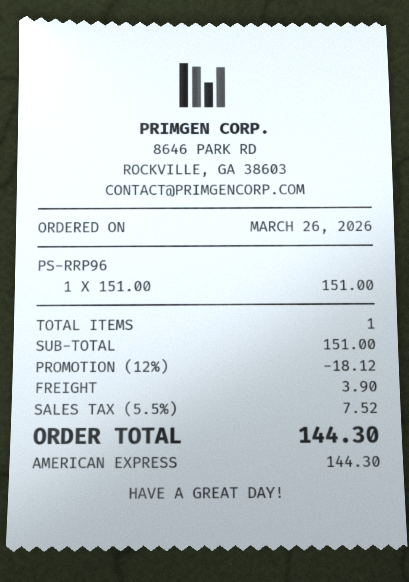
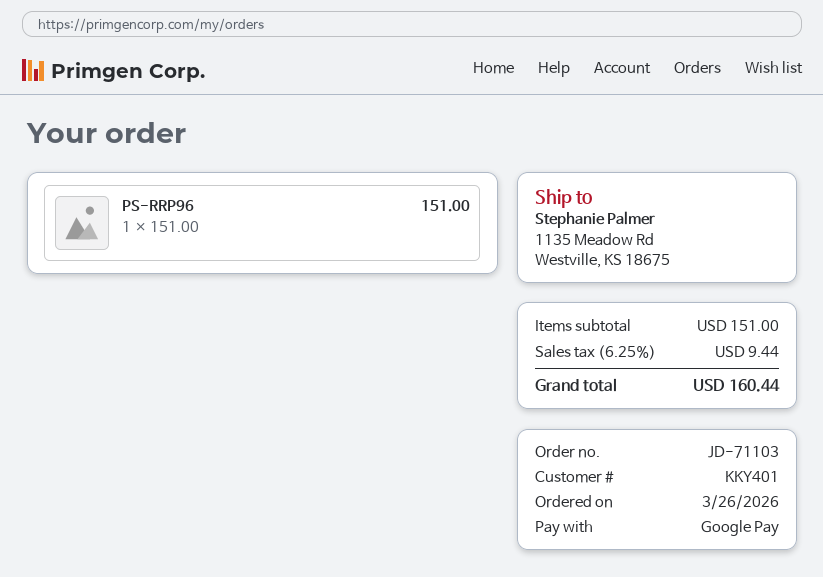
payment method: American Express -> Google Pay
discount: 12% = 18.12 -> none
shipping: 3.90 -> none
tax: 5.5% = 7.52 -> 6.25% = 9.44
total: 144.30 -> 160.44

